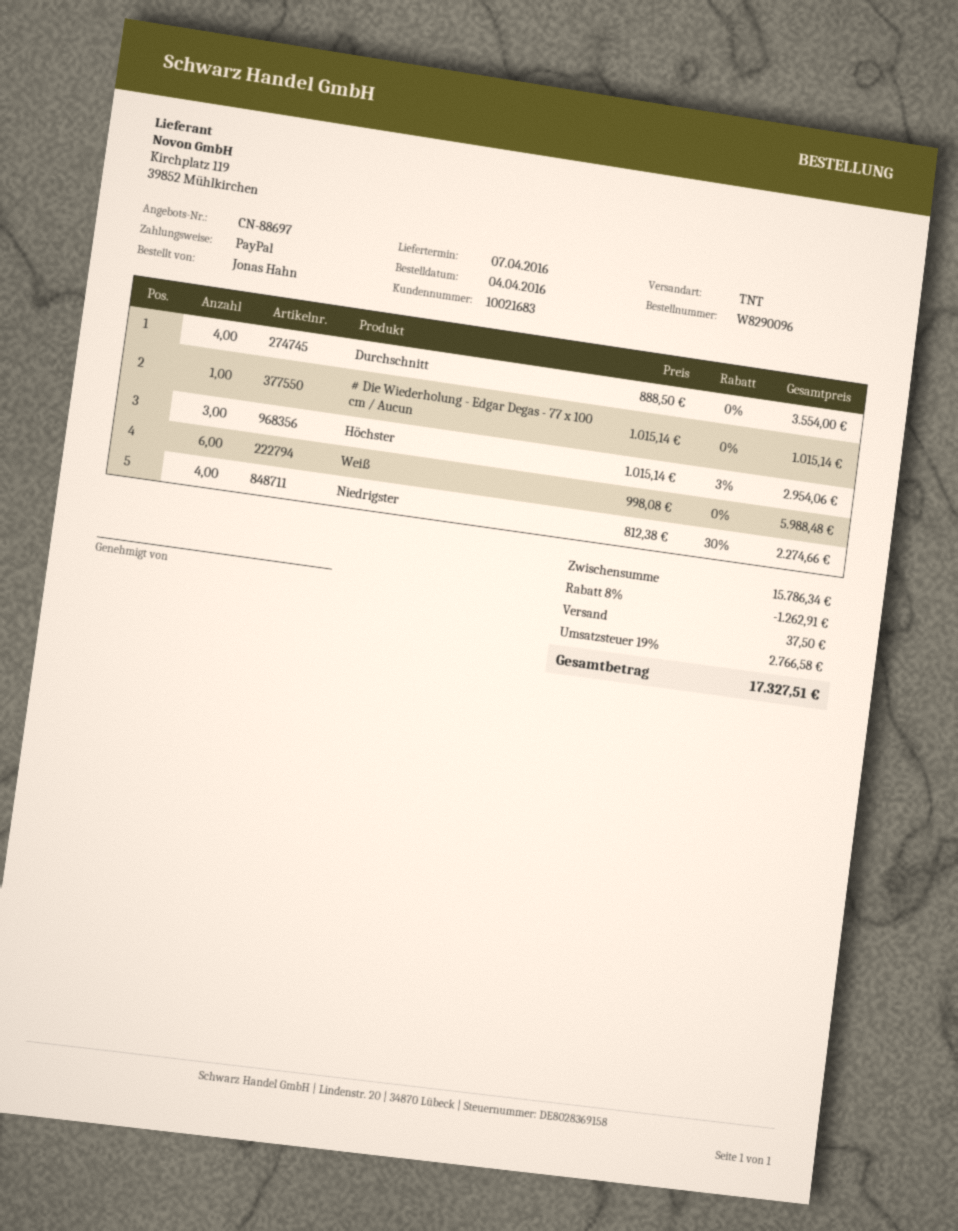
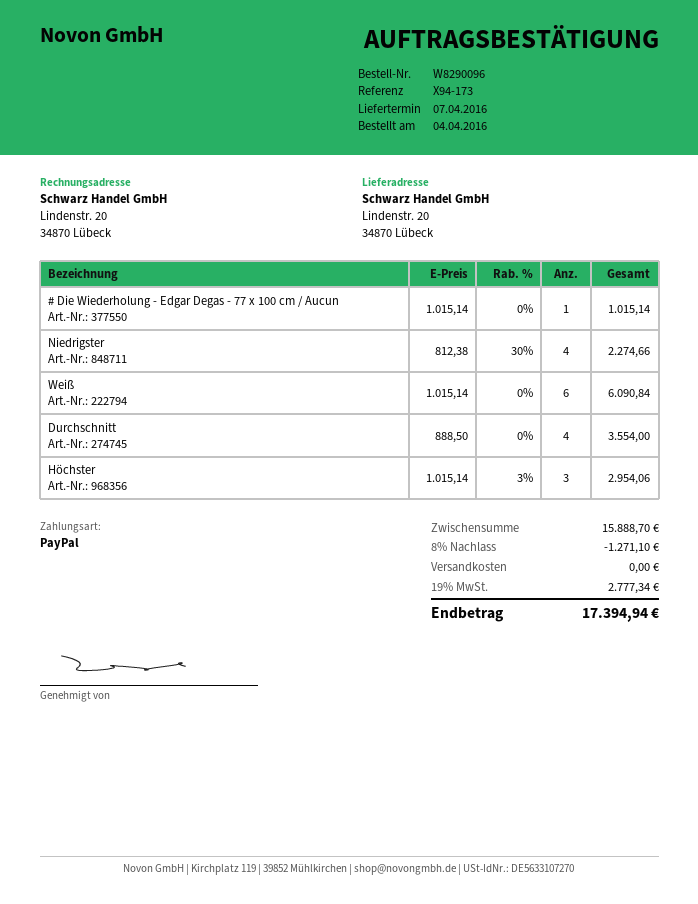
Weiß: 6 x 998.08 = 5988.48 -> 6 x 1015.14 = 6090.84
subtotal: 15786.34 -> 15888.70
discount: 8% = 1262.91 -> 8% = 1271.10
shipping: 37.50 -> 0.00
tax: 19% = 2766.58 -> 19% = 2777.34
total: 17327.51 -> 17394.94

